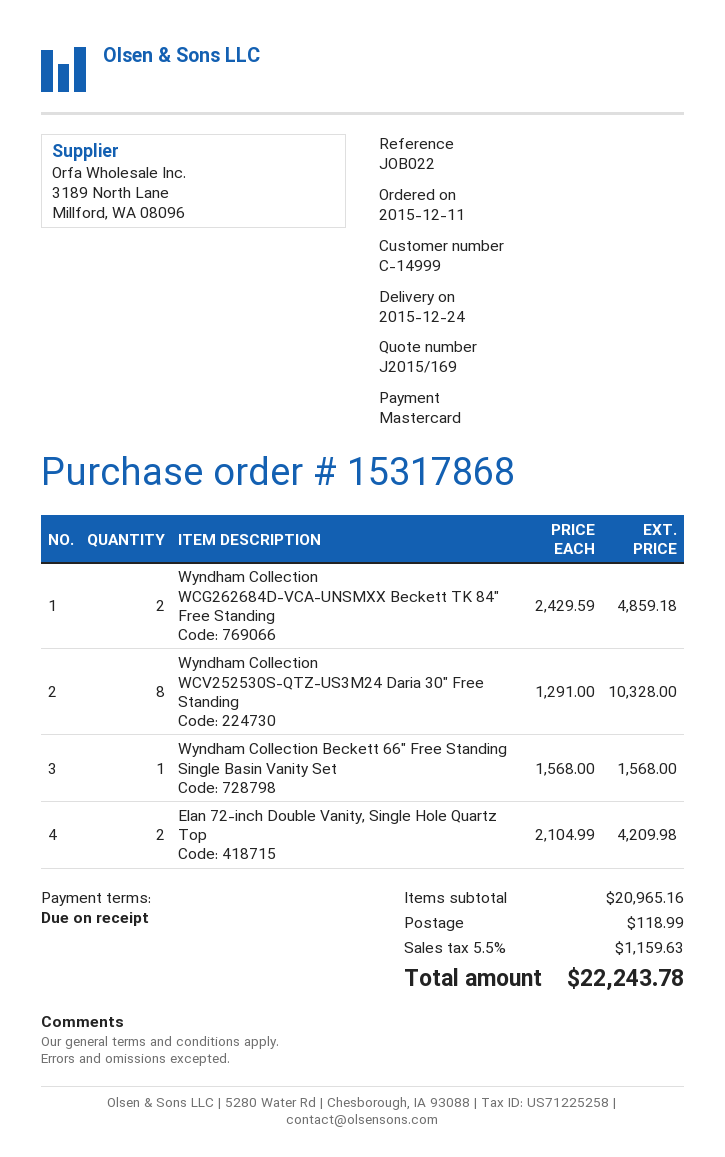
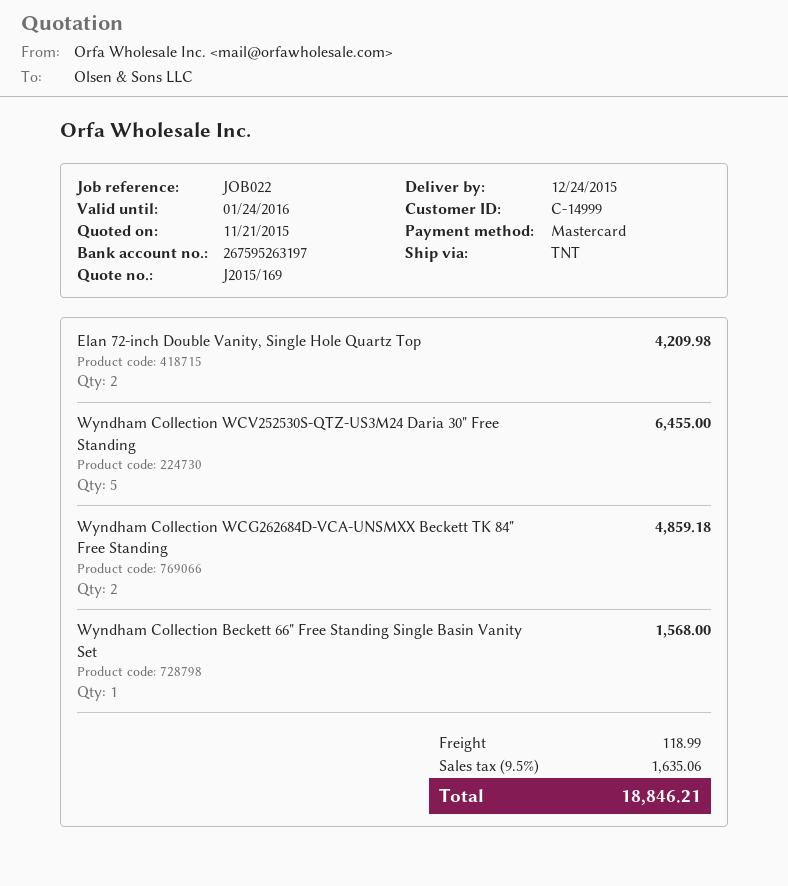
Wyndham Collection WCV252530S-QTZ-US3M24 Daria 30" Free Standing: 8 for 10328.00 -> 5 for 6455.00
tax: 5.5% = 1159.63 -> 9.5% = 1635.06
total: 22243.78 -> 18846.21

